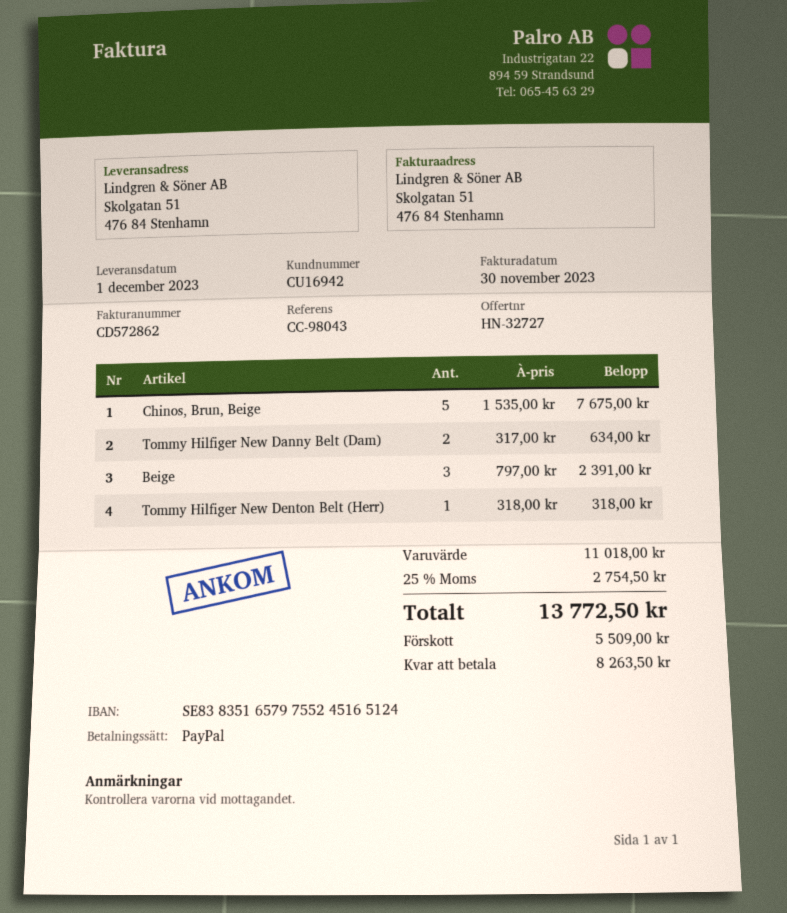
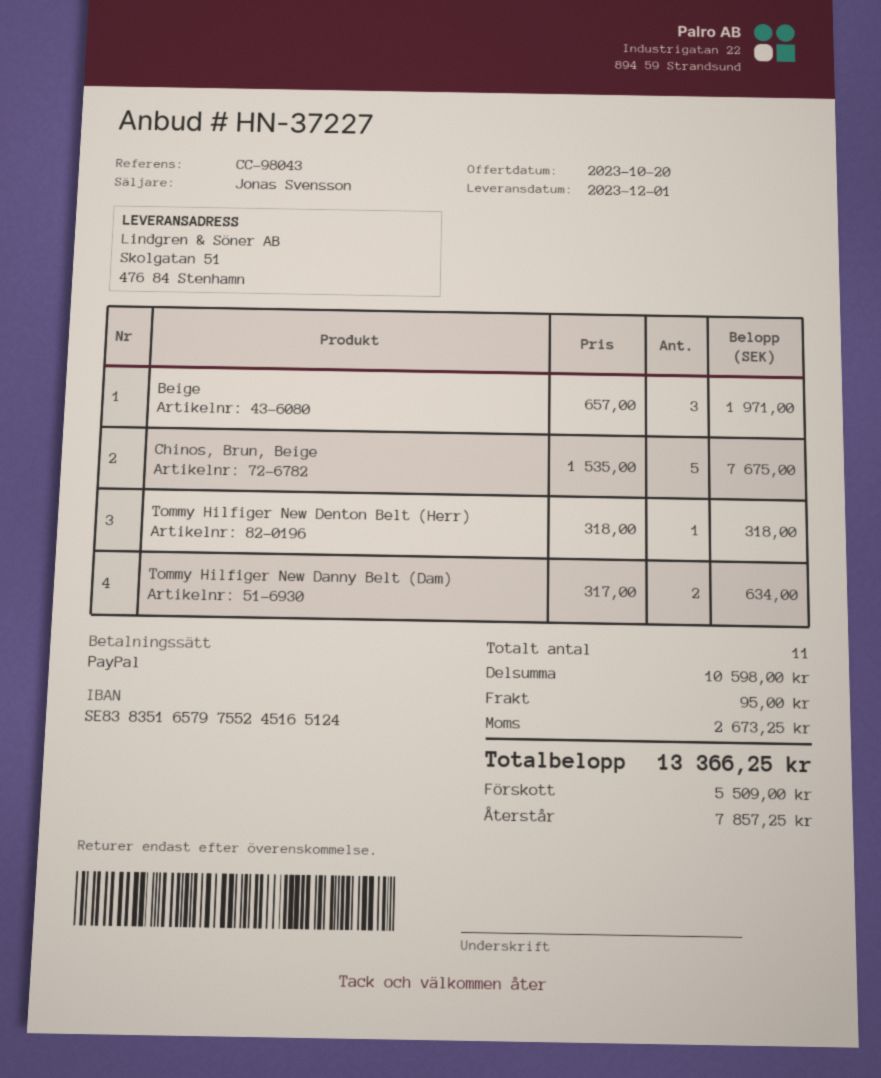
quote number: HN-32727 -> HN-37227
Beige: 3 x 797.00 = 2391.00 -> 3 x 657.00 = 1971.00
subtotal: 11018.00 -> 10598.00
shipping: none -> 95.00
tax: 2754.50 -> 2673.25
total: 13772.50 -> 13366.25
balance: 8263.50 -> 7857.25

